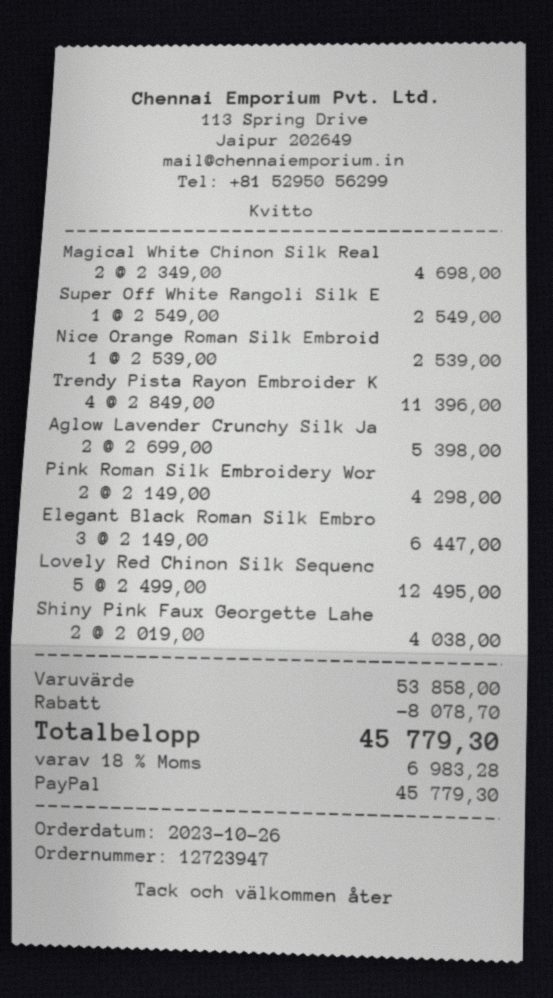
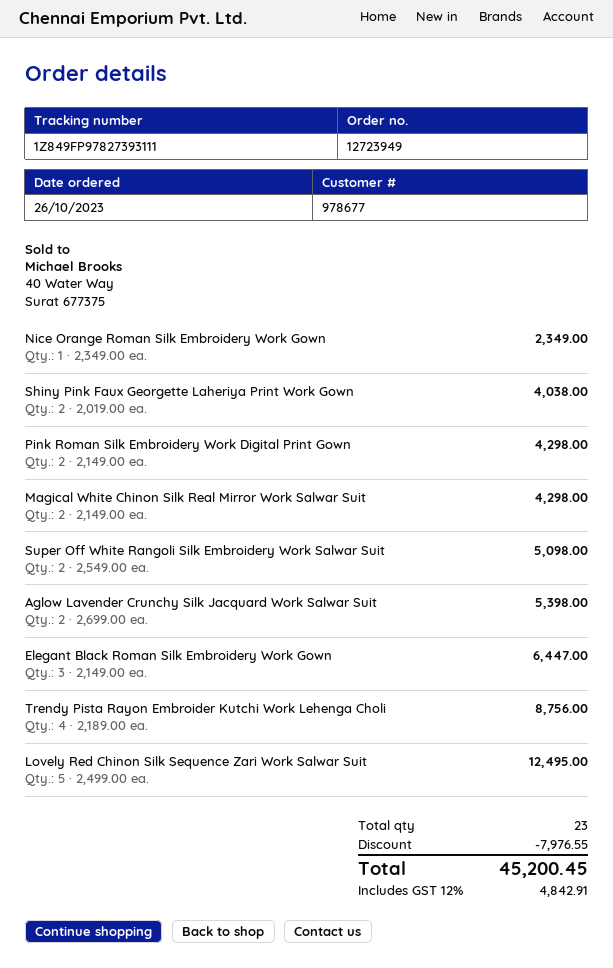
order number: 12723947 -> 12723949
Magical White Chinon Silk Real: 2 x 2349.00 = 4698.00 -> 2 x 2149.00 = 4298.00
Super Off White Rangoli Silk E: 1 x 2549.00 = 2549.00 -> 2 x 2549.00 = 5098.00
Nice Orange Roman Silk Embroid: 1 x 2539.00 = 2539.00 -> 1 x 2349.00 = 2349.00
Trendy Pista Rayon Embroider K: 4 x 2849.00 = 11396.00 -> 4 x 2189.00 = 8756.00
discount: 8078.70 -> 7976.55
tax: 18% = 6983.28 -> 12% = 4842.91
total: 45779.30 -> 45200.45

